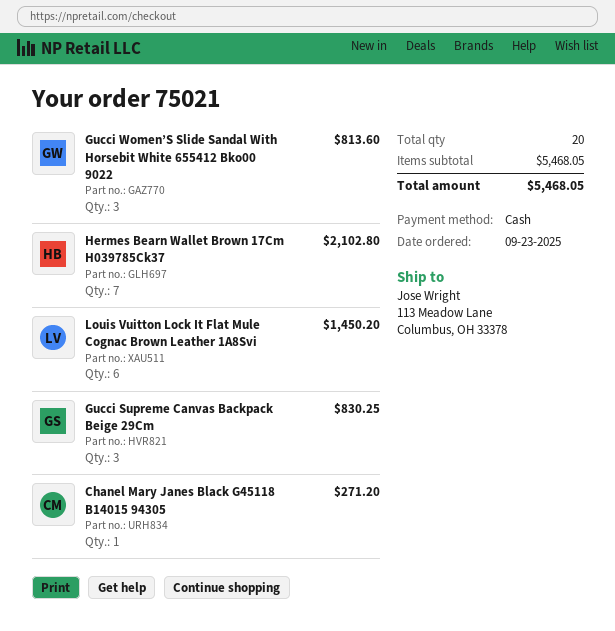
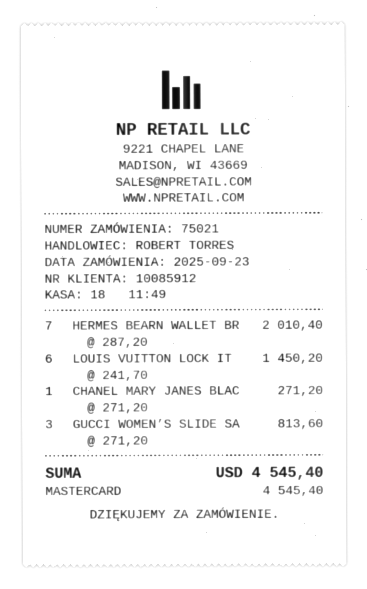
payment method: cash -> Mastercard
Hermes Bearn Wallet Brown 17Cm H039785Ck37: 7 for 2102.80 -> 7 for 2010.40
Gucci Supreme Canvas Backpack Beige 29Cm: 3 for 830.25 -> none
total: 5468.05 -> 4545.40

